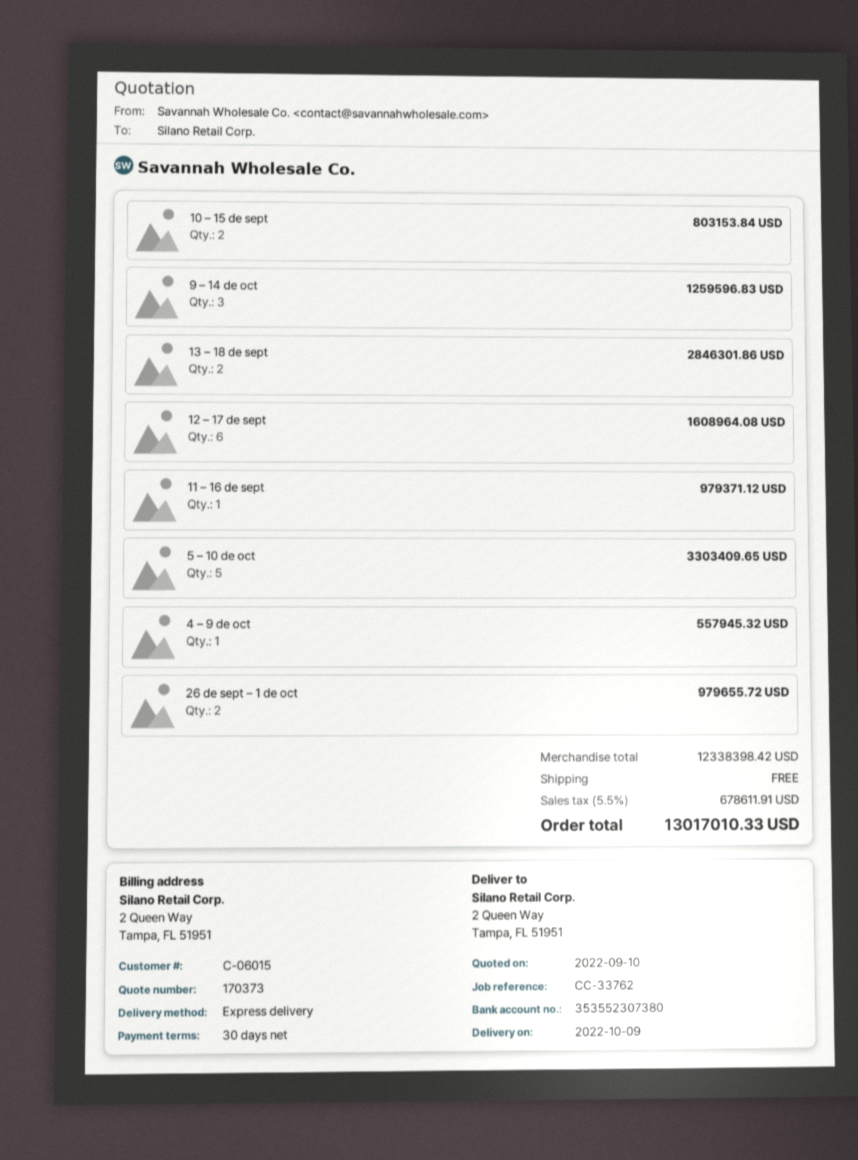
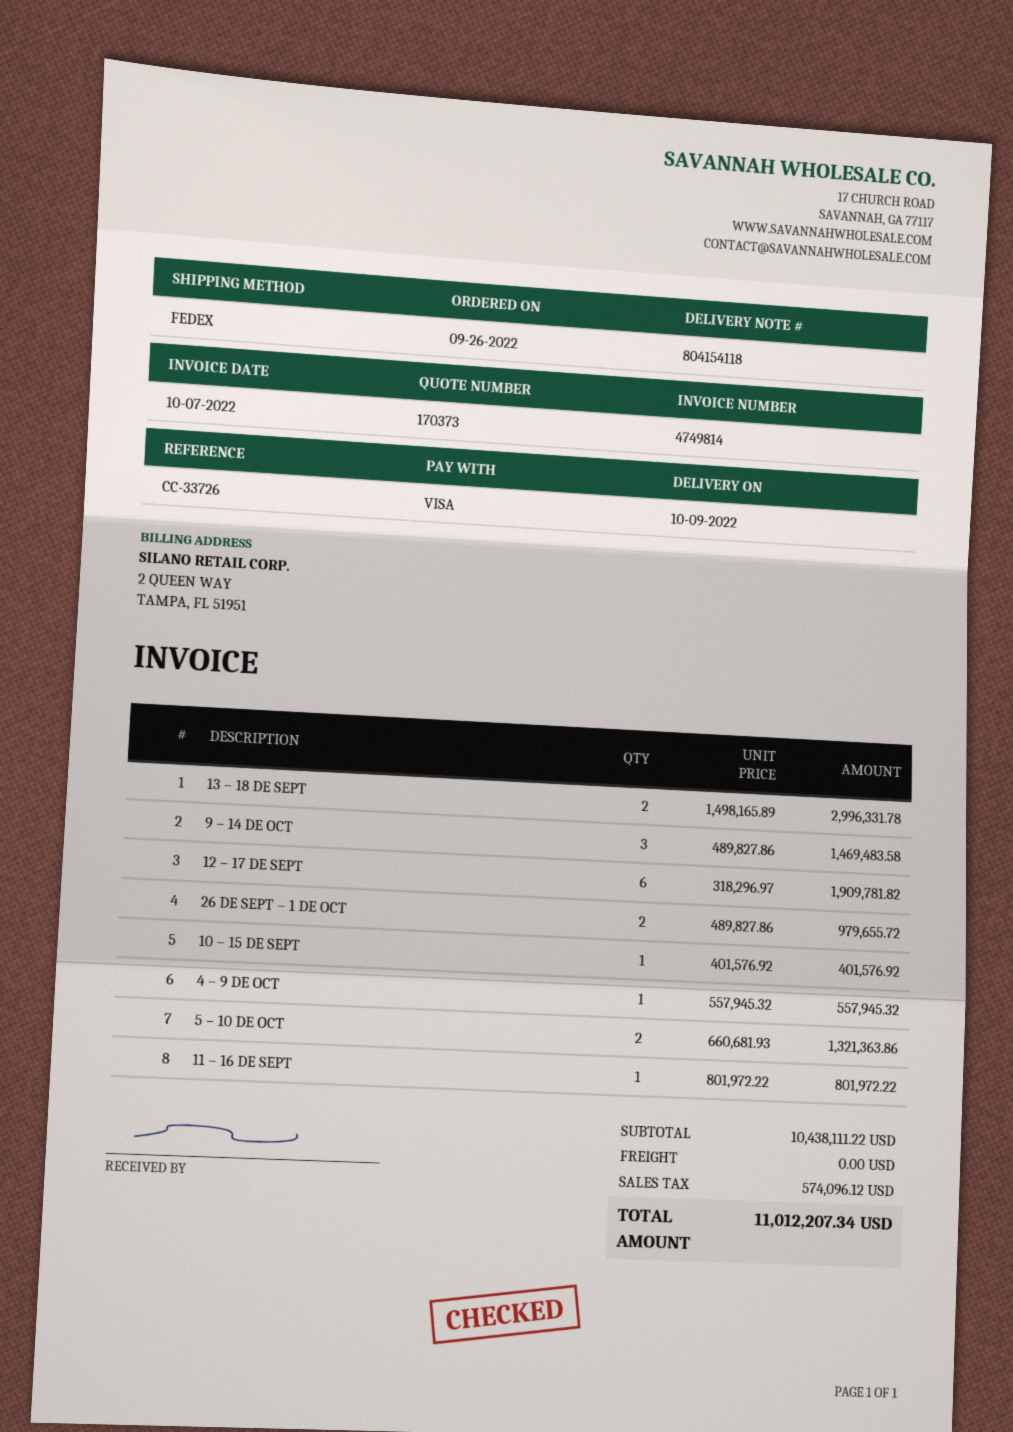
reference: CC-33762 -> CC-33726
shipping method: express -> FedEx
10 – 15 de sept: 2 for 803153.84 -> 1 for 401576.92
9 – 14 de oct: 3 for 1259596.83 -> 3 for 1469483.58
13 – 18 de sept: 2 for 2846301.86 -> 2 for 2996331.78
12 – 17 de sept: 6 for 1608964.08 -> 6 for 1909781.82
11 – 16 de sept: 1 for 979371.12 -> 1 for 801972.22
5 – 10 de oct: 5 for 3303409.65 -> 2 for 1321363.86
subtotal: 12338398.42 -> 10438111.22
tax: 678611.91 -> 574096.12
total: 13017010.33 -> 11012207.34

